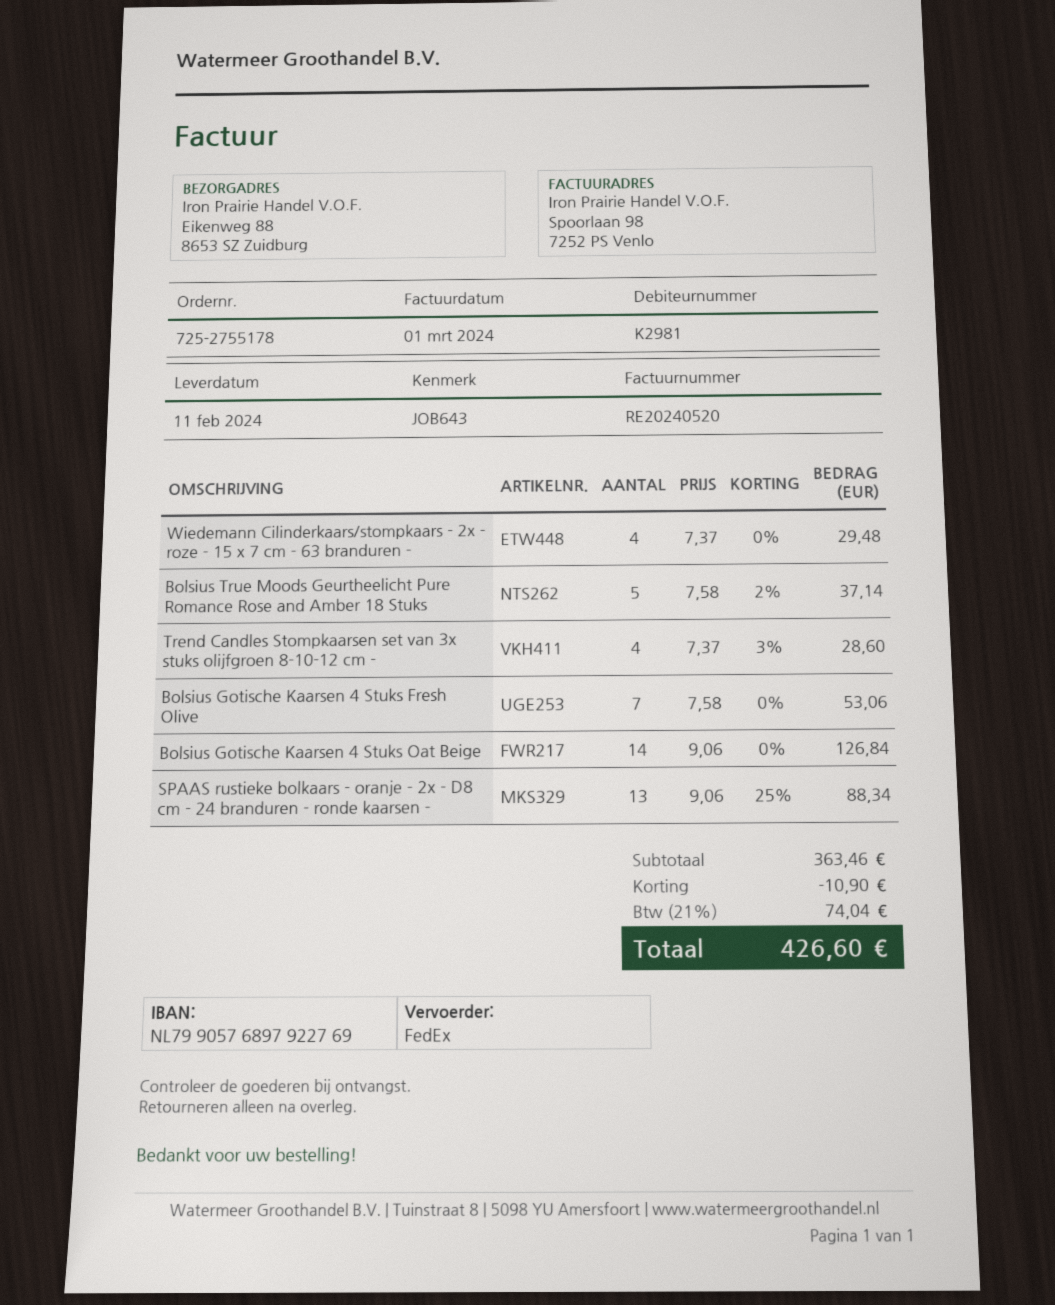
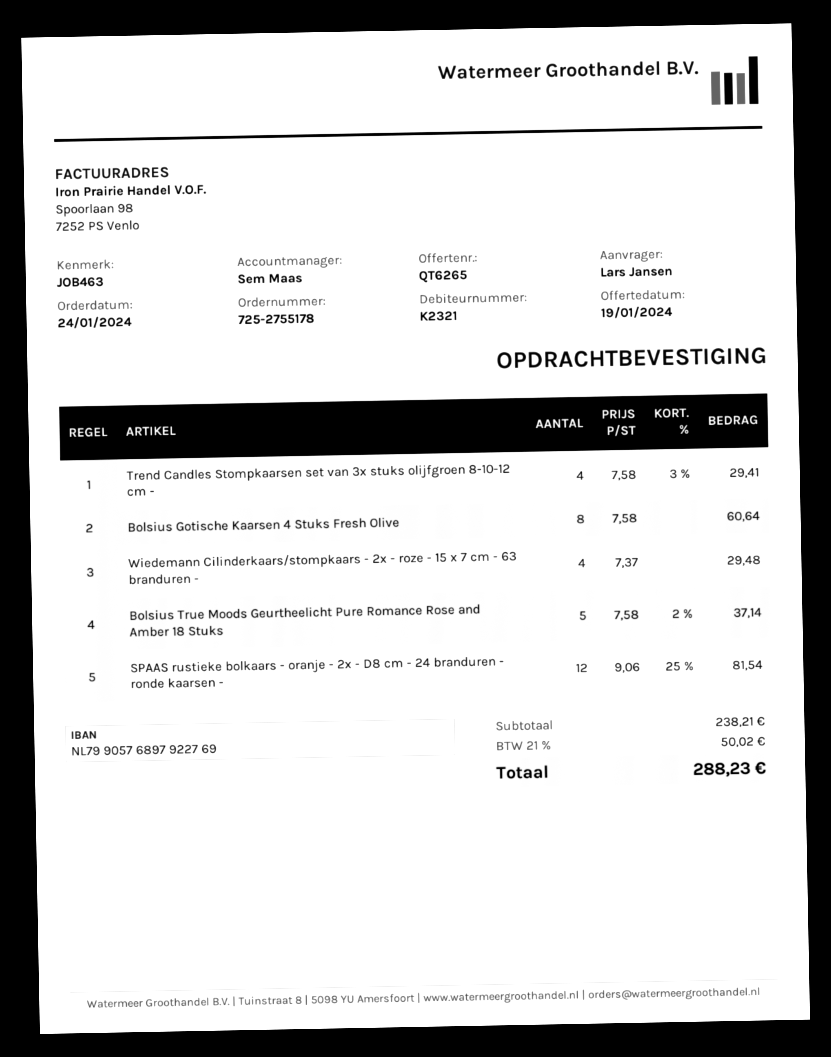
customer number: K2981 -> K2321
reference: JOB643 -> JOB463
Trend Candles Stompkaarsen set van 3x stuks olijfgroen 8-10-12 cm -: 4 x 7.37 - 3% = 28.60 -> 4 x 7.58 - 3% = 29.41
Bolsius Gotische Kaarsen 4 Stuks Fresh Olive: 7 x 7.58 = 53.06 -> 8 x 7.58 = 60.64
Bolsius Gotische Kaarsen 4 Stuks Oat Beige: 14 x 9.06 = 126.84 -> none
SPAAS rustieke bolkaars - oranje - 2x - D8 cm - 24 branduren - ronde kaarsen -: 13 x 9.06 - 25% = 88.34 -> 12 x 9.06 - 25% = 81.54
subtotal: 363.46 -> 238.21
discount: 10.90 -> none
tax: 21% = 74.04 -> 21% = 50.02
total: 426.60 -> 288.23

